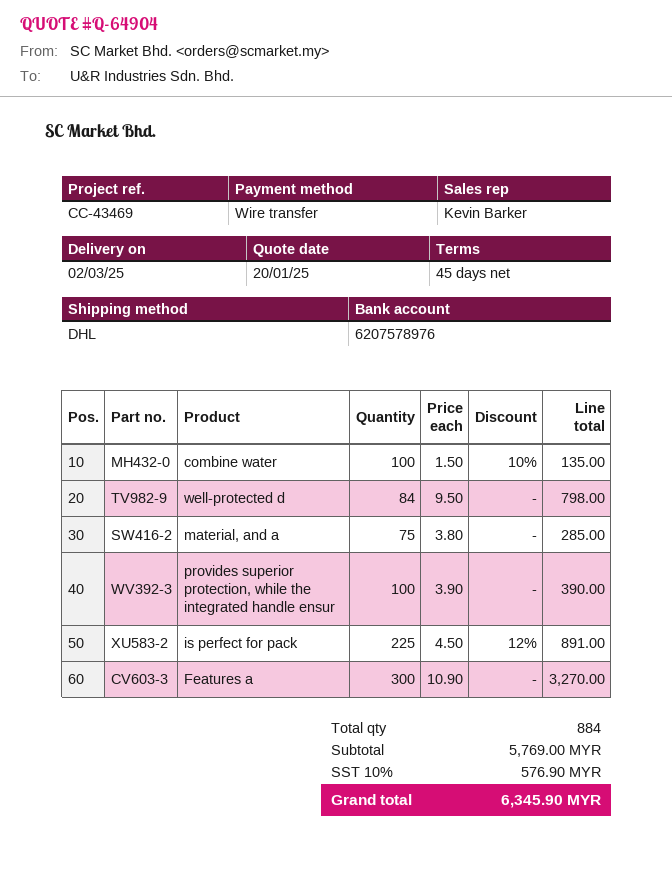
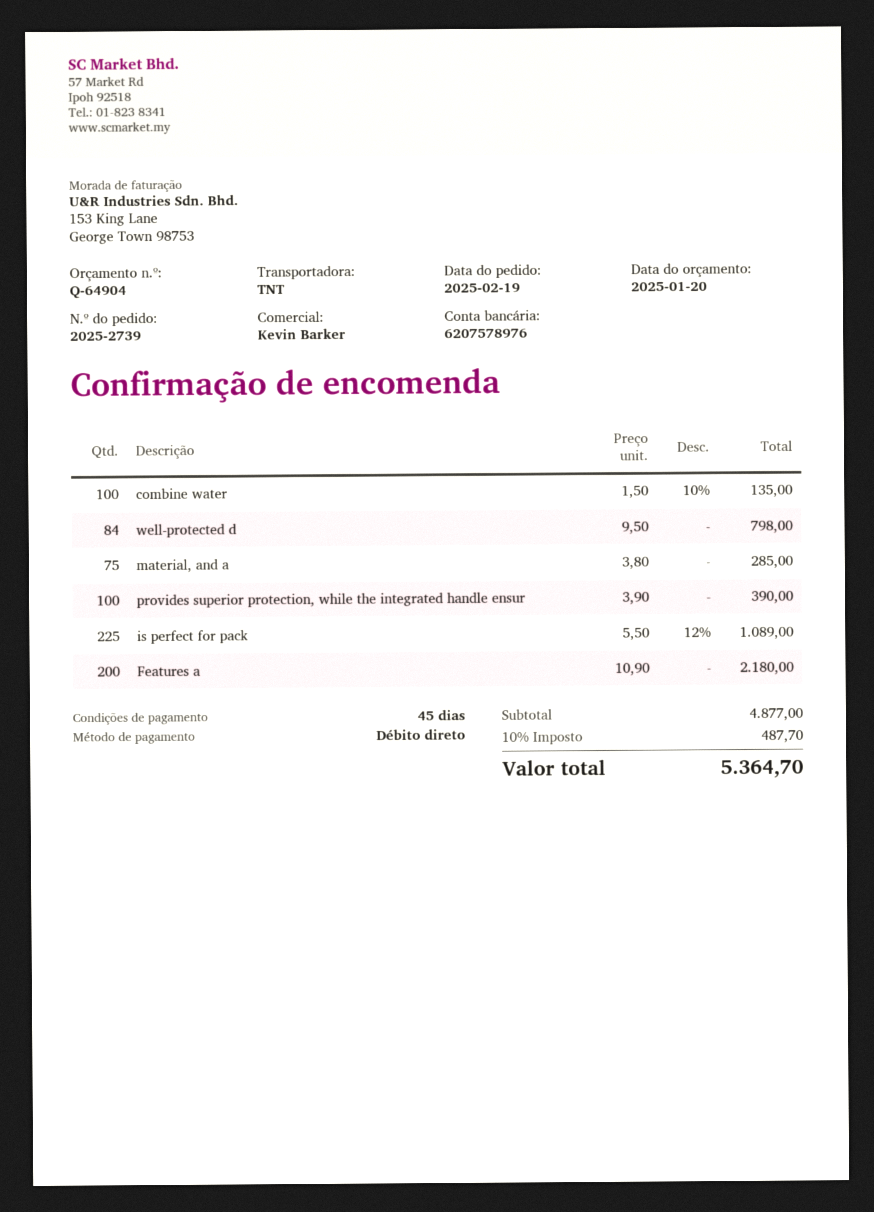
payment method: bank transfer -> direct debit
shipping method: DHL -> TNT
is perfect for pack: 225 x 4.50 - 12% = 891.00 -> 225 x 5.50 - 12% = 1089.00
Features a: 300 x 10.90 = 3270.00 -> 200 x 10.90 = 2180.00
subtotal: 5769.00 -> 4877.00
tax: 10% = 576.90 -> 10% = 487.70
total: 6345.90 -> 5364.70

